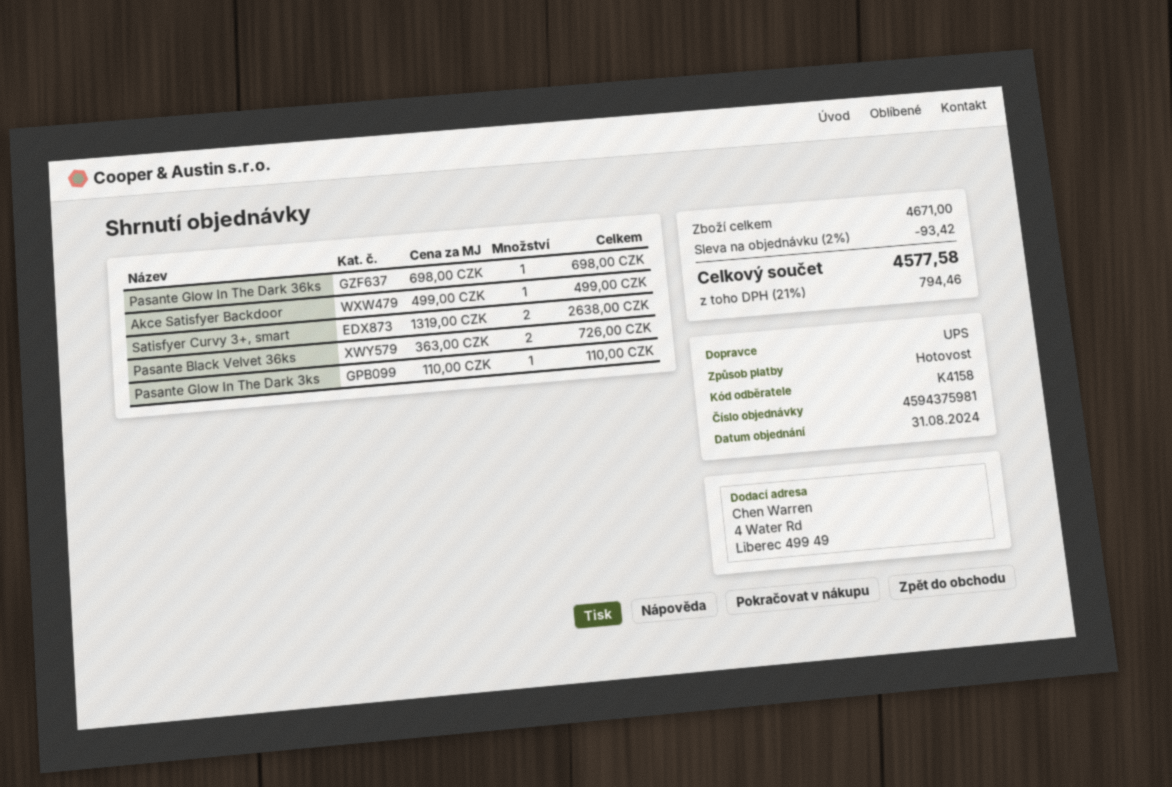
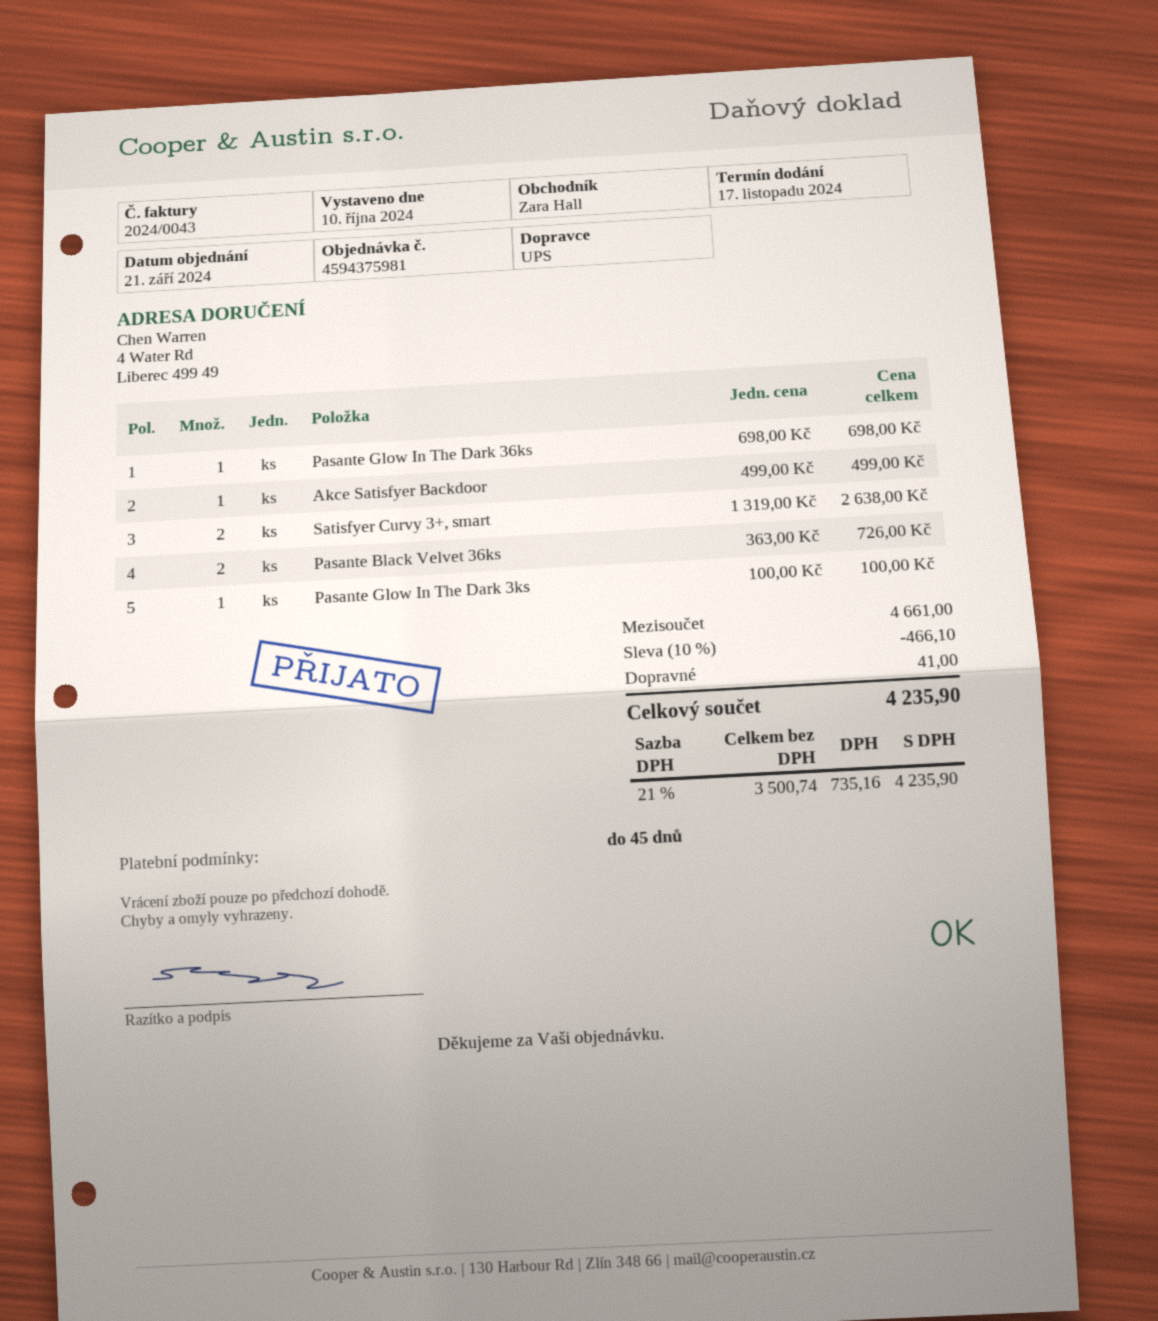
order date: 2024-08-31 -> 2024-09-21
Pasante Glow In The Dark 3ks: 1 x 110.00 = 110.00 -> 1 x 100.00 = 100.00
subtotal: 4671.00 -> 4661.00
discount: 2% = 93.42 -> 10% = 466.10
shipping: none -> 41.00
tax: 21% = 794.46 -> 21% = 735.16
total: 4577.58 -> 4235.90

